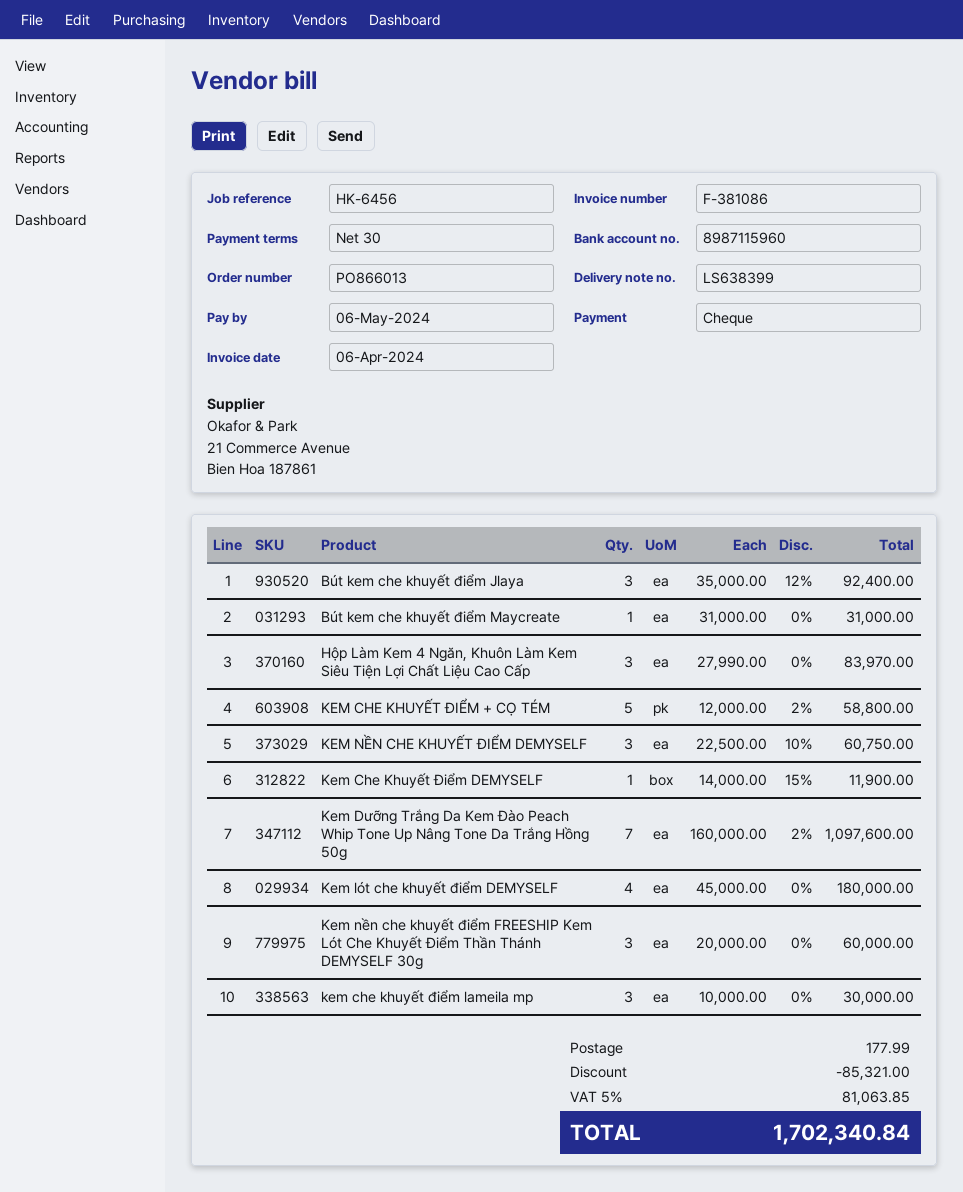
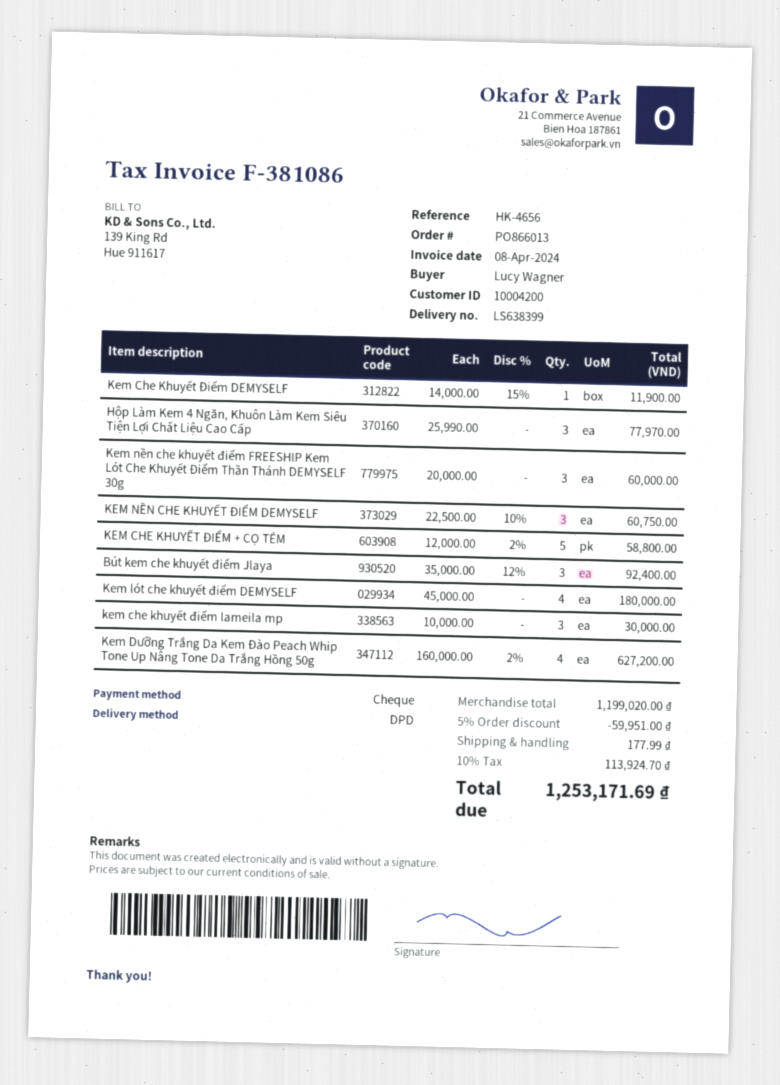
invoice date: 2024-04-06 -> 2024-04-08
reference: HK-6456 -> HK-4656
Bút kem che khuyết điểm Maycreate: 1 x 31000.00 = 31000.00 -> none
Hộp Làm Kem 4 Ngăn, Khuôn Làm Kem Siêu Tiện Lợi Chất Liệu Cao Cấp: 3 x 27990.00 = 83970.00 -> 3 x 25990.00 = 77970.00
Kem Dưỡng Trắng Da Kem Đào Peach Whip Tone Up Nâng Tone Da Trắng Hồng 50g: 7 x 160000.00 - 2% = 1097600.00 -> 4 x 160000.00 - 2% = 627200.00
discount: 85321.00 -> 59951.00
tax: 5% = 81063.85 -> 10% = 113924.70
total: 1702340.84 -> 1253171.69

